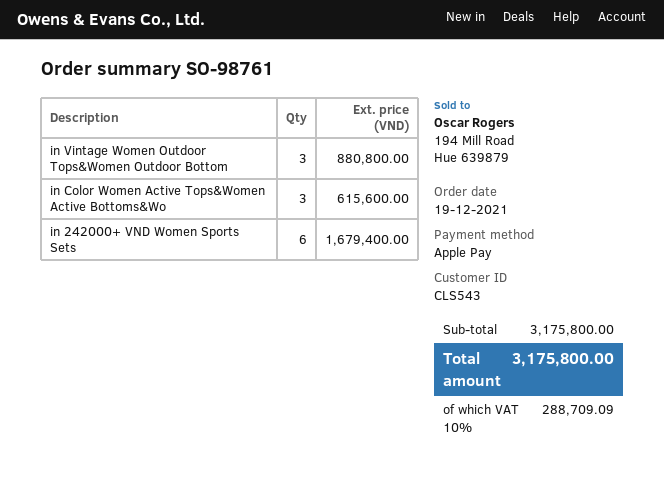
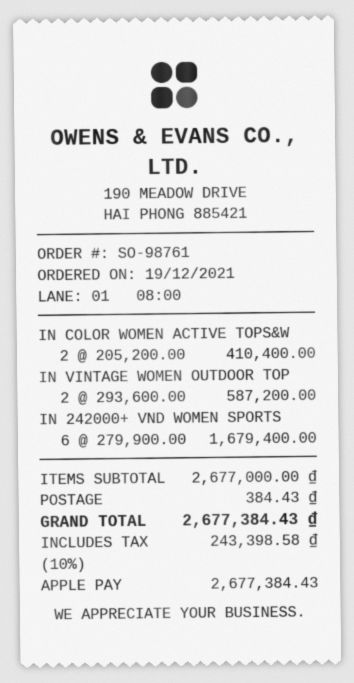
in Vintage Women Outdoor Tops&Women Outdoor Bottom: 3 for 880800.00 -> 2 for 587200.00
in Color Women Active Tops&Women Active Bottoms&Wo: 3 for 615600.00 -> 2 for 410400.00
subtotal: 3175800.00 -> 2677000.00
shipping: none -> 384.43
tax: 10% = 288709.09 -> 10% = 243398.58
total: 3175800.00 -> 2677384.43

